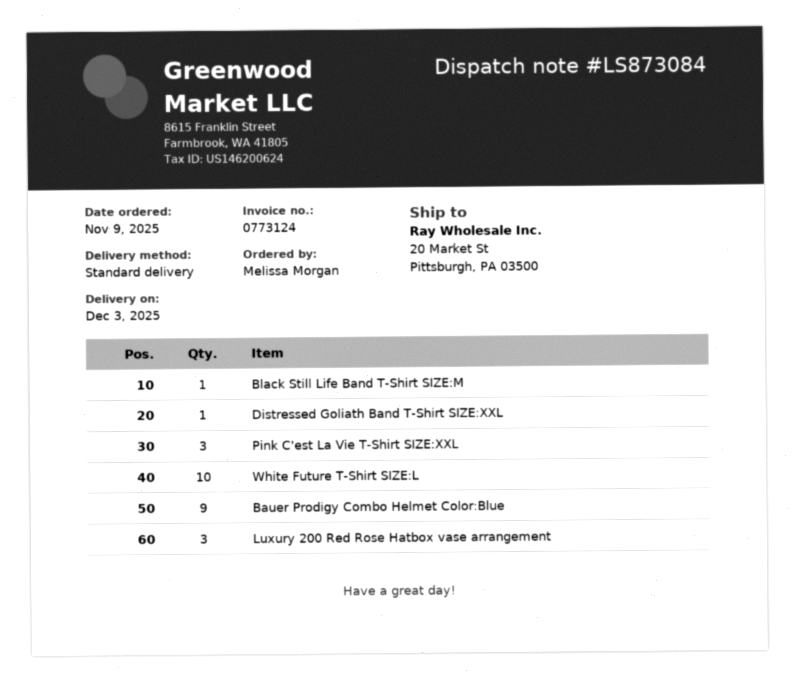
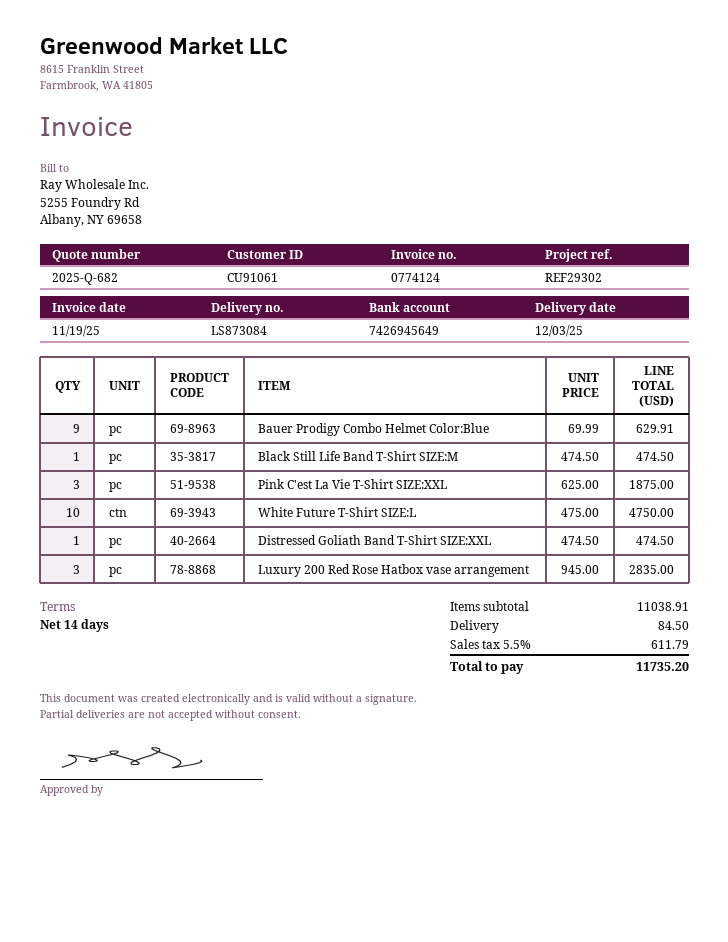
invoice number: 0773124 -> 0774124

